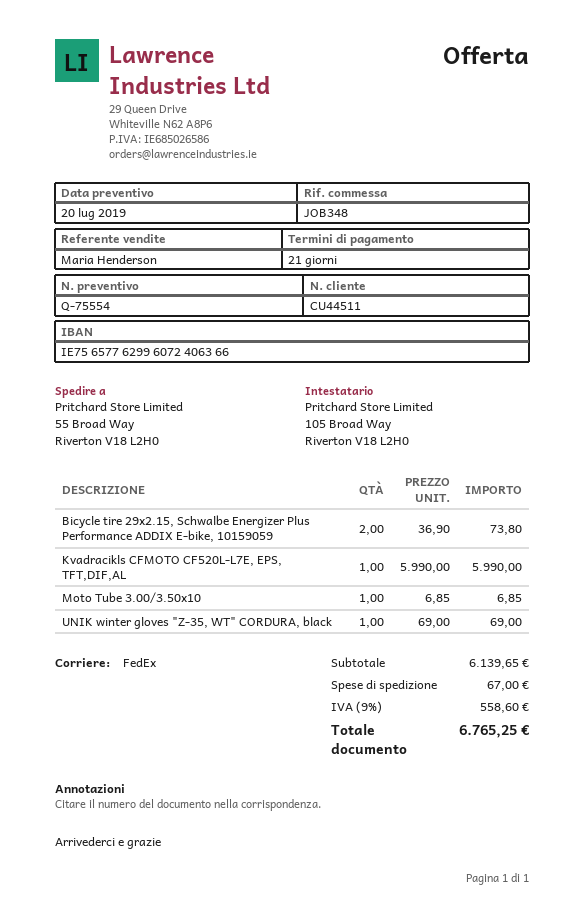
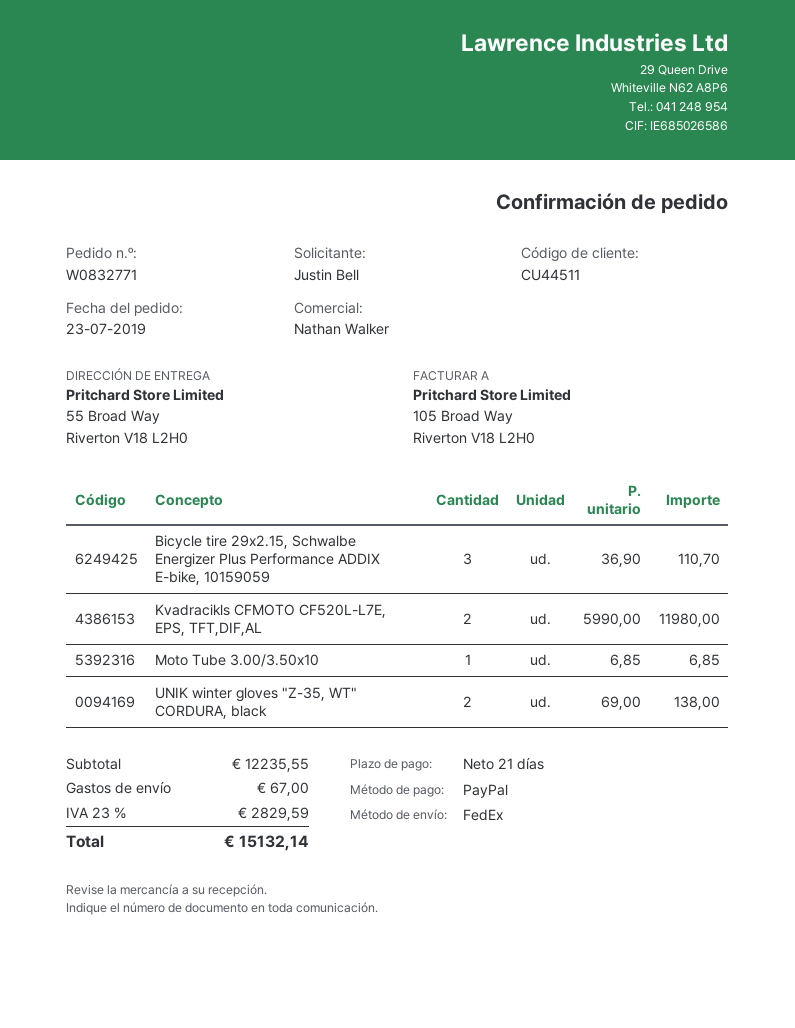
sales rep: Maria Henderson -> Nathan Walker
Bicycle tire 29x2.15, Schwalbe Energizer Plus Performance ADDIX E-bike, 10159059: 2 x 36.90 = 73.80 -> 3 x 36.90 = 110.70
Kvadracikls CFMOTO CF520L-L7E, EPS, TFT,DIF,AL: 1 x 5990.00 = 5990.00 -> 2 x 5990.00 = 11980.00
UNIK winter gloves "Z-35, WT" CORDURA, black: 1 x 69.00 = 69.00 -> 2 x 69.00 = 138.00
subtotal: 6139.65 -> 12235.55
tax: 9% = 558.60 -> 23% = 2829.59
total: 6765.25 -> 15132.14

